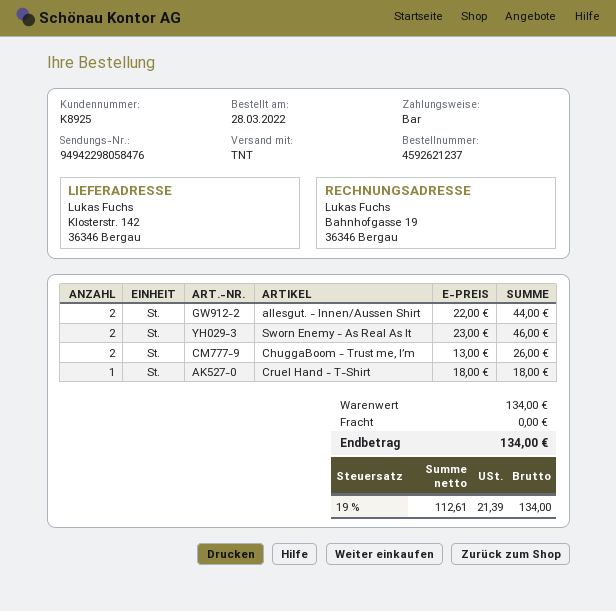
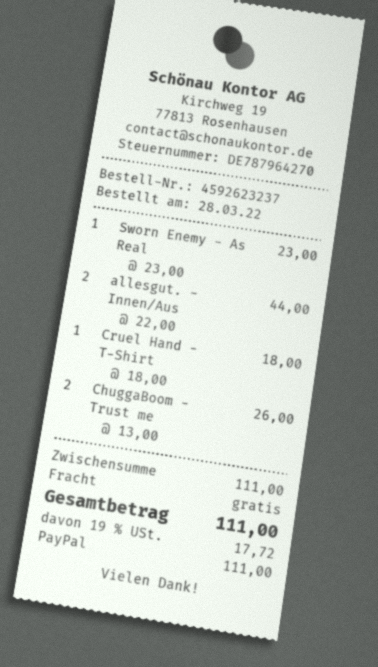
order number: 4592621237 -> 4592623237
payment method: cash -> PayPal
Sworn Enemy - As Real As It: 2 x 23.00 = 46.00 -> 1 x 23.00 = 23.00
subtotal: 134.00 -> 111.00
tax: 19% = 21.39 -> 19% = 17.72
total: 134.00 -> 111.00

